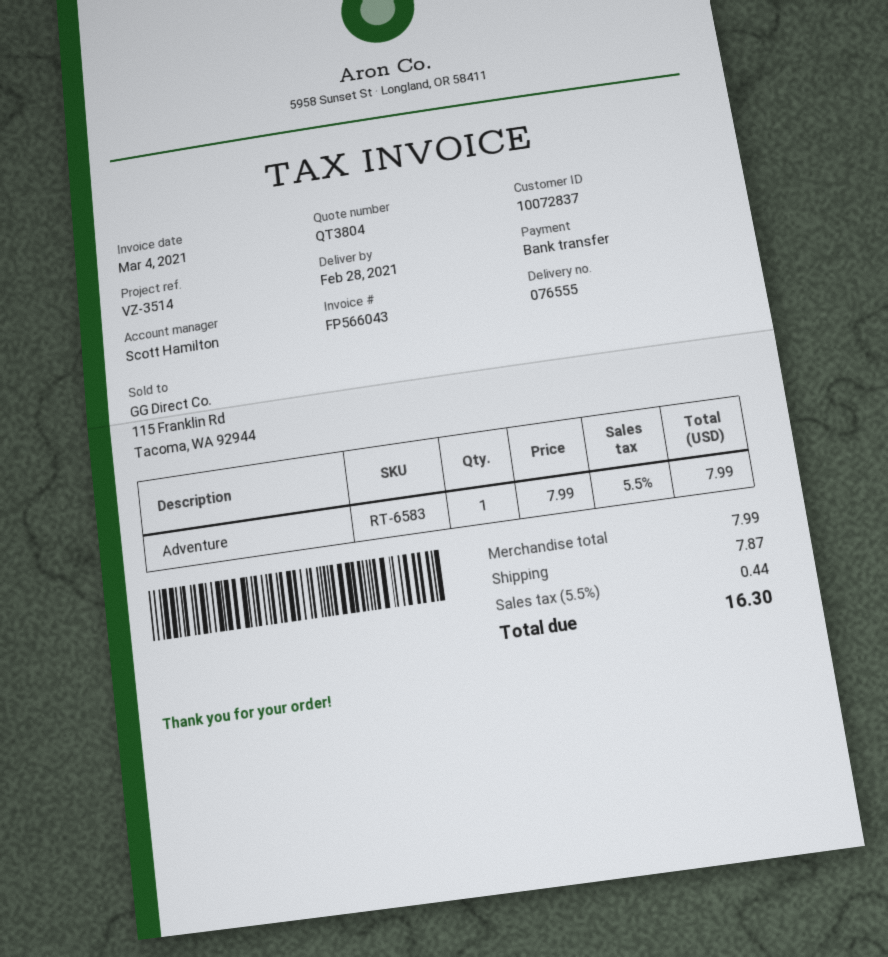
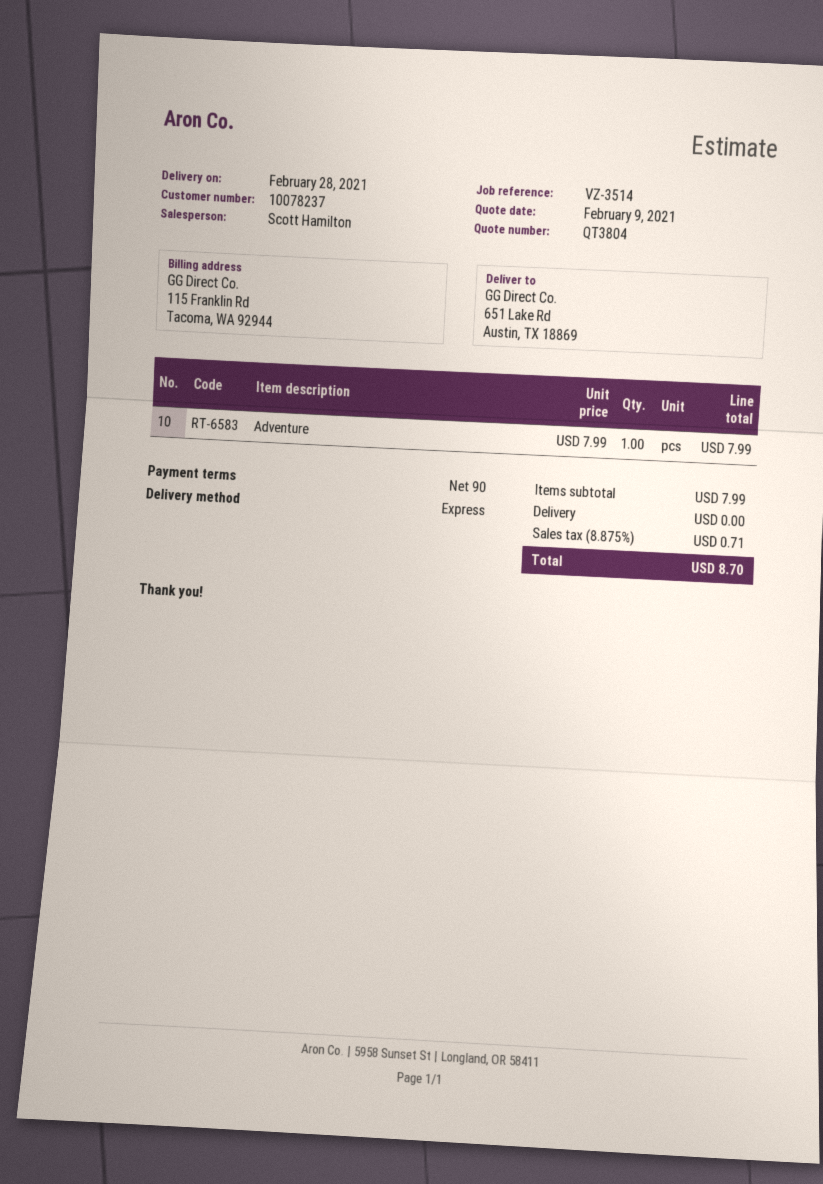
customer number: 10072837 -> 10078237
shipping: 7.87 -> 0.00
tax: 5.5% = 0.44 -> 8.875% = 0.71
total: 16.30 -> 8.70

